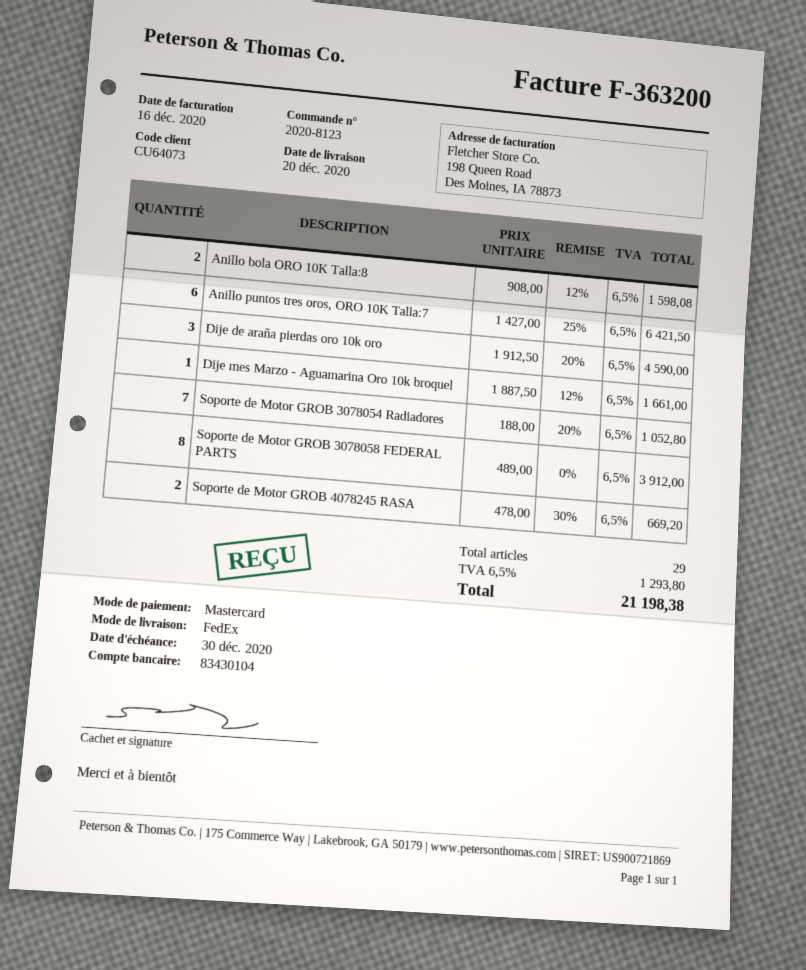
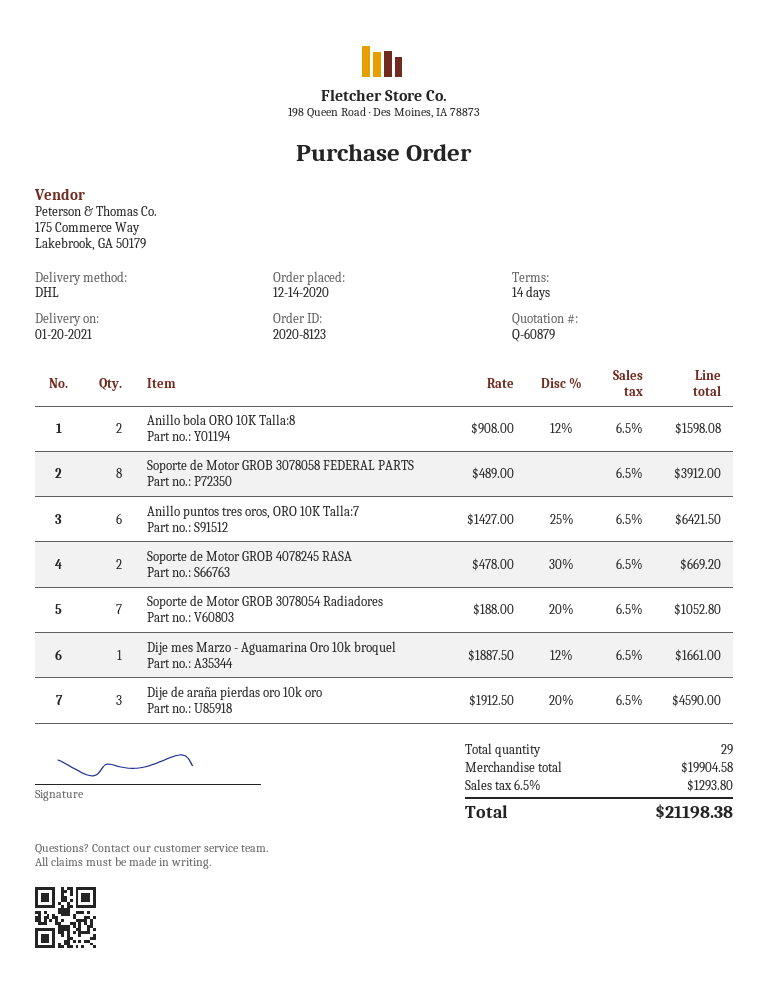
delivery date: 2020-12-20 -> 2021-01-20
shipping method: FedEx -> DHL

